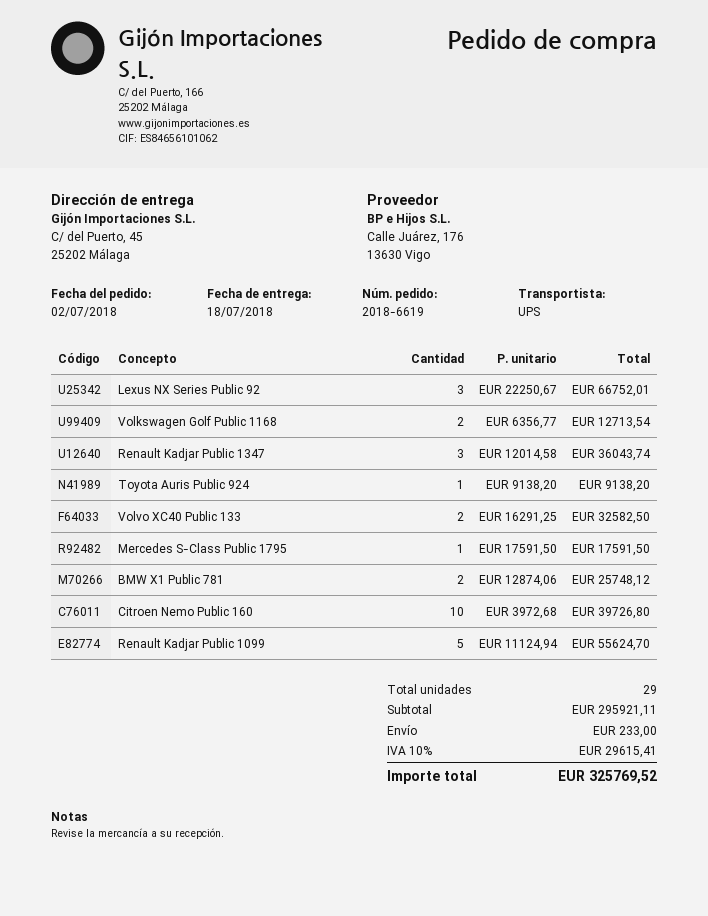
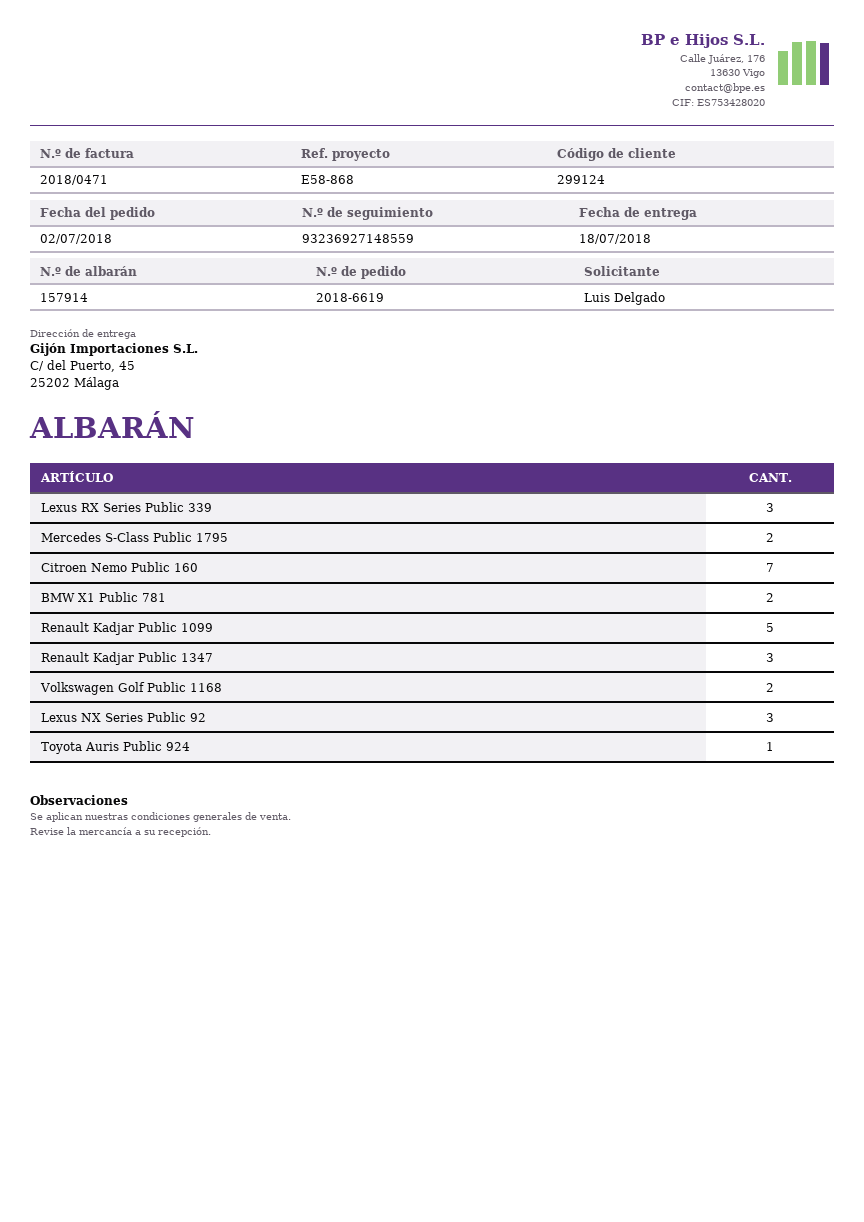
Volvo XC40 Public 133: 2 -> none
Mercedes S-Class Public 1795: 1 -> 2
Citroen Nemo Public 160: 10 -> 7
Lexus RX Series Public 339: none -> 3

